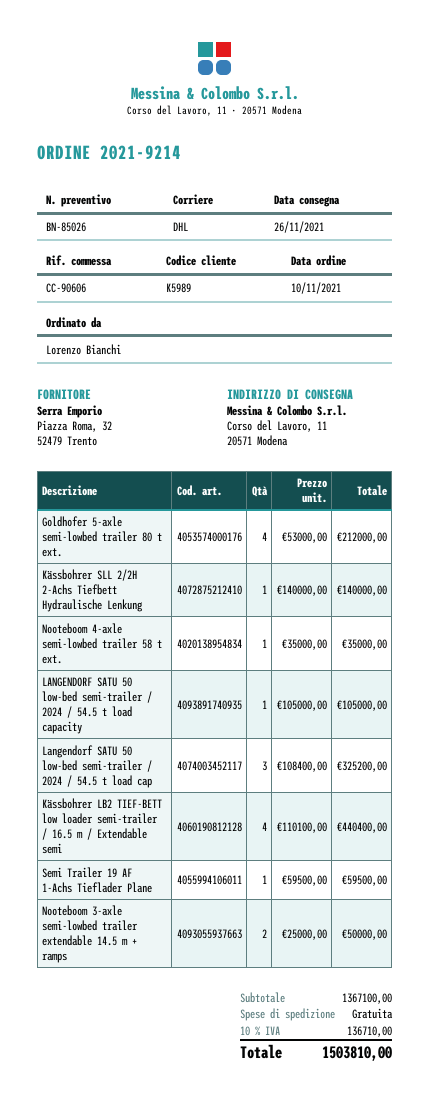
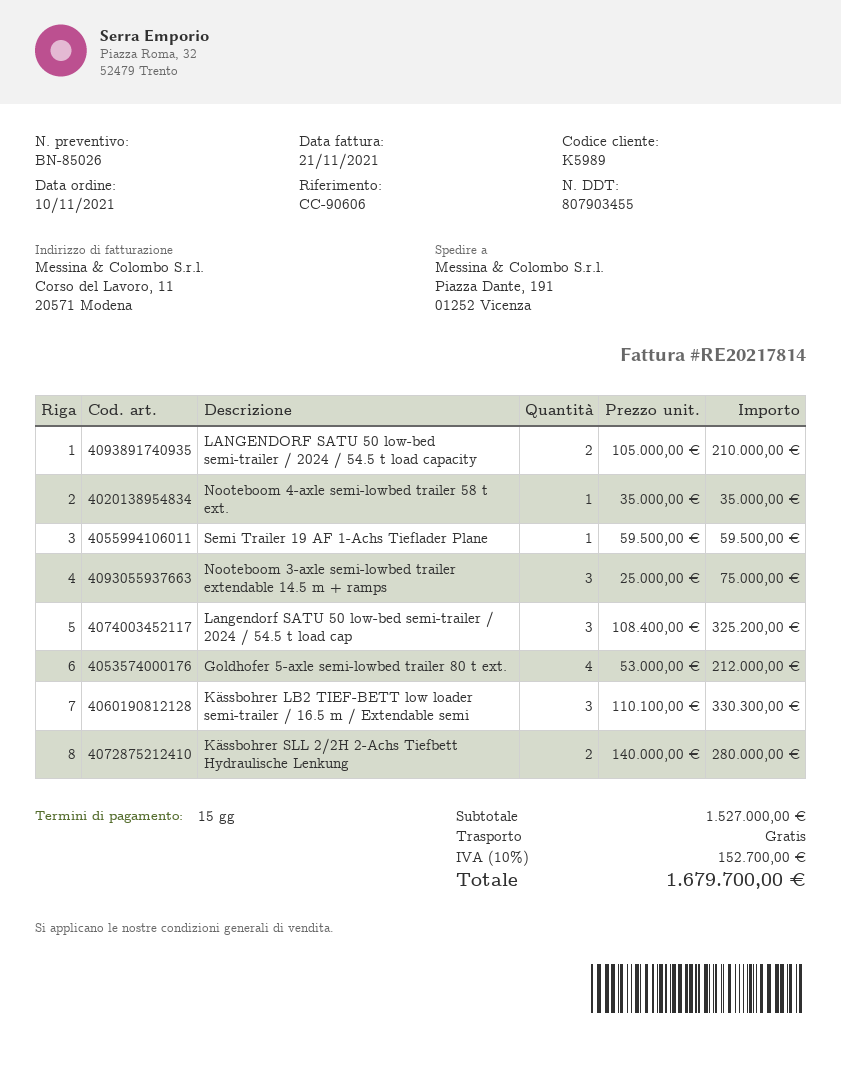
ship to: Corso del Lavoro, 11, 20571 Modena -> Piazza Dante, 191, 01252 Vicenza
Kässbohrer SLL 2/2H 2-Achs Tiefbett Hydraulische Lenkung: 1 x 140000.00 = 140000.00 -> 2 x 140000.00 = 280000.00
LANGENDORF SATU 50 low-bed semi-trailer / 2024 / 54.5 t load capacity: 1 x 105000.00 = 105000.00 -> 2 x 105000.00 = 210000.00
Kässbohrer LB2 TIEF-BETT low loader semi-trailer / 16.5 m / Extendable semi: 4 x 110100.00 = 440400.00 -> 3 x 110100.00 = 330300.00
Nooteboom 3-axle semi-lowbed trailer extendable 14.5 m + ramps: 2 x 25000.00 = 50000.00 -> 3 x 25000.00 = 75000.00
subtotal: 1367100.00 -> 1527000.00
tax: 10% = 136710.00 -> 10% = 152700.00
total: 1503810.00 -> 1679700.00

